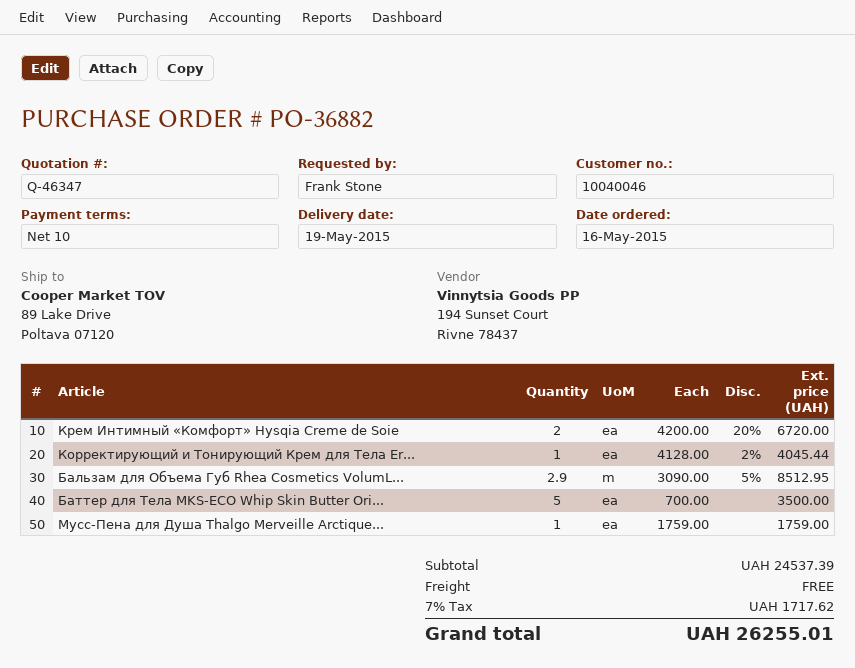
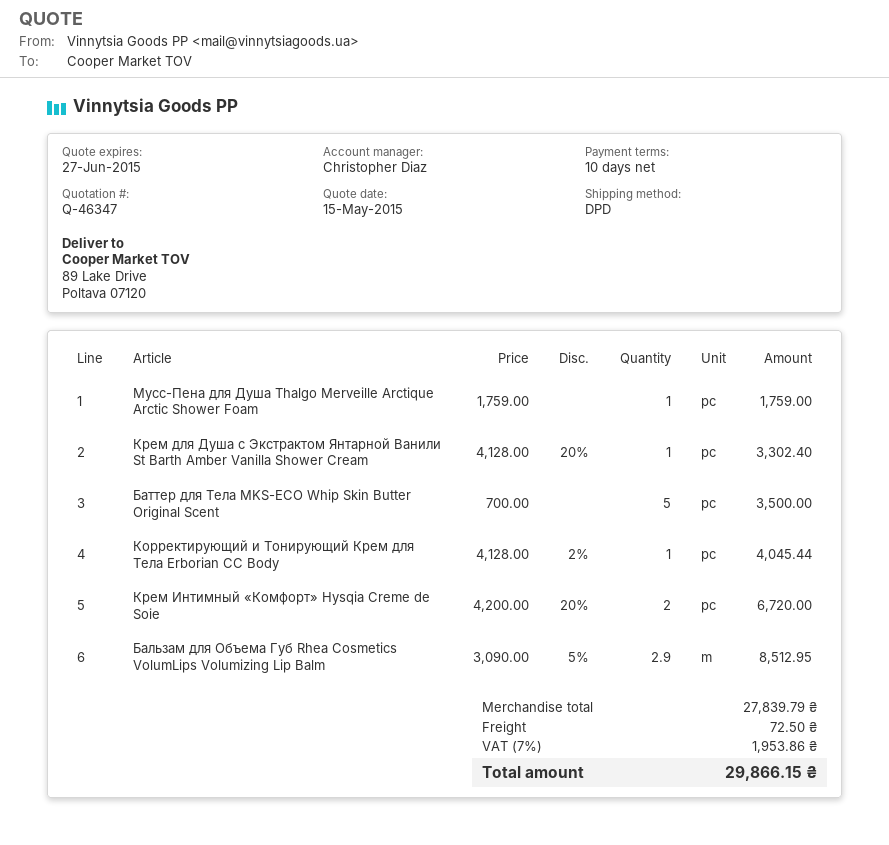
Крем для Душа с Экстрактом Янтарной Ванили St Barth Amber Vanilla Shower Cream: none -> 1 x 4128.00 - 20% = 3302.40
subtotal: 24537.39 -> 27839.79
shipping: 0.00 -> 72.50
tax: 7% = 1717.62 -> 7% = 1953.86
total: 26255.01 -> 29866.15

